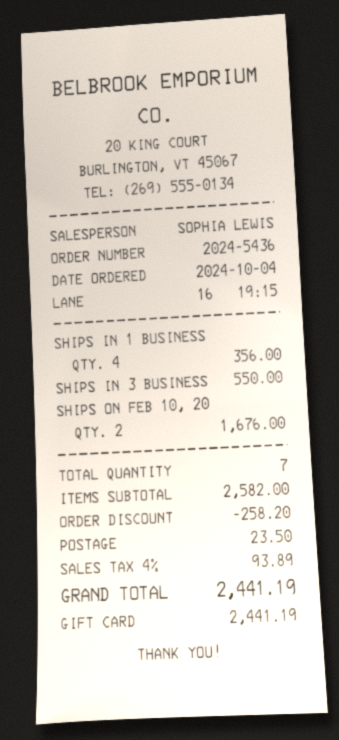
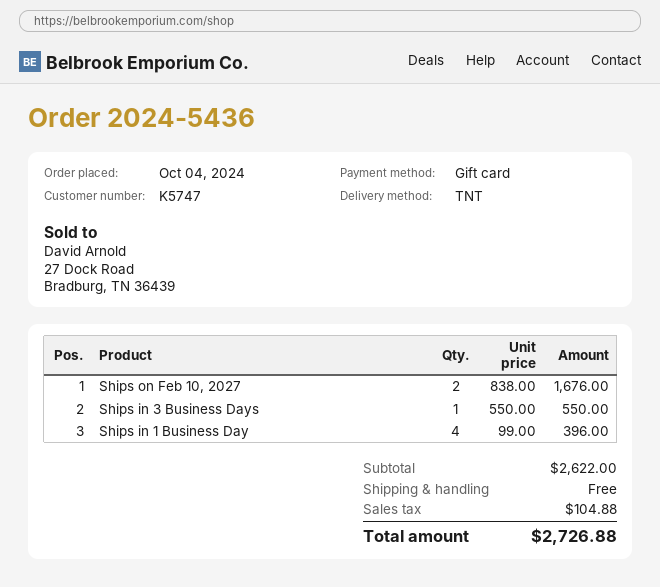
SHIPS IN 1 BUSINESS: 4 for 356.00 -> 4 for 396.00
subtotal: 2582.00 -> 2622.00
discount: 258.20 -> none
shipping: 23.50 -> 0.00
tax: 93.89 -> 104.88
total: 2441.19 -> 2726.88

